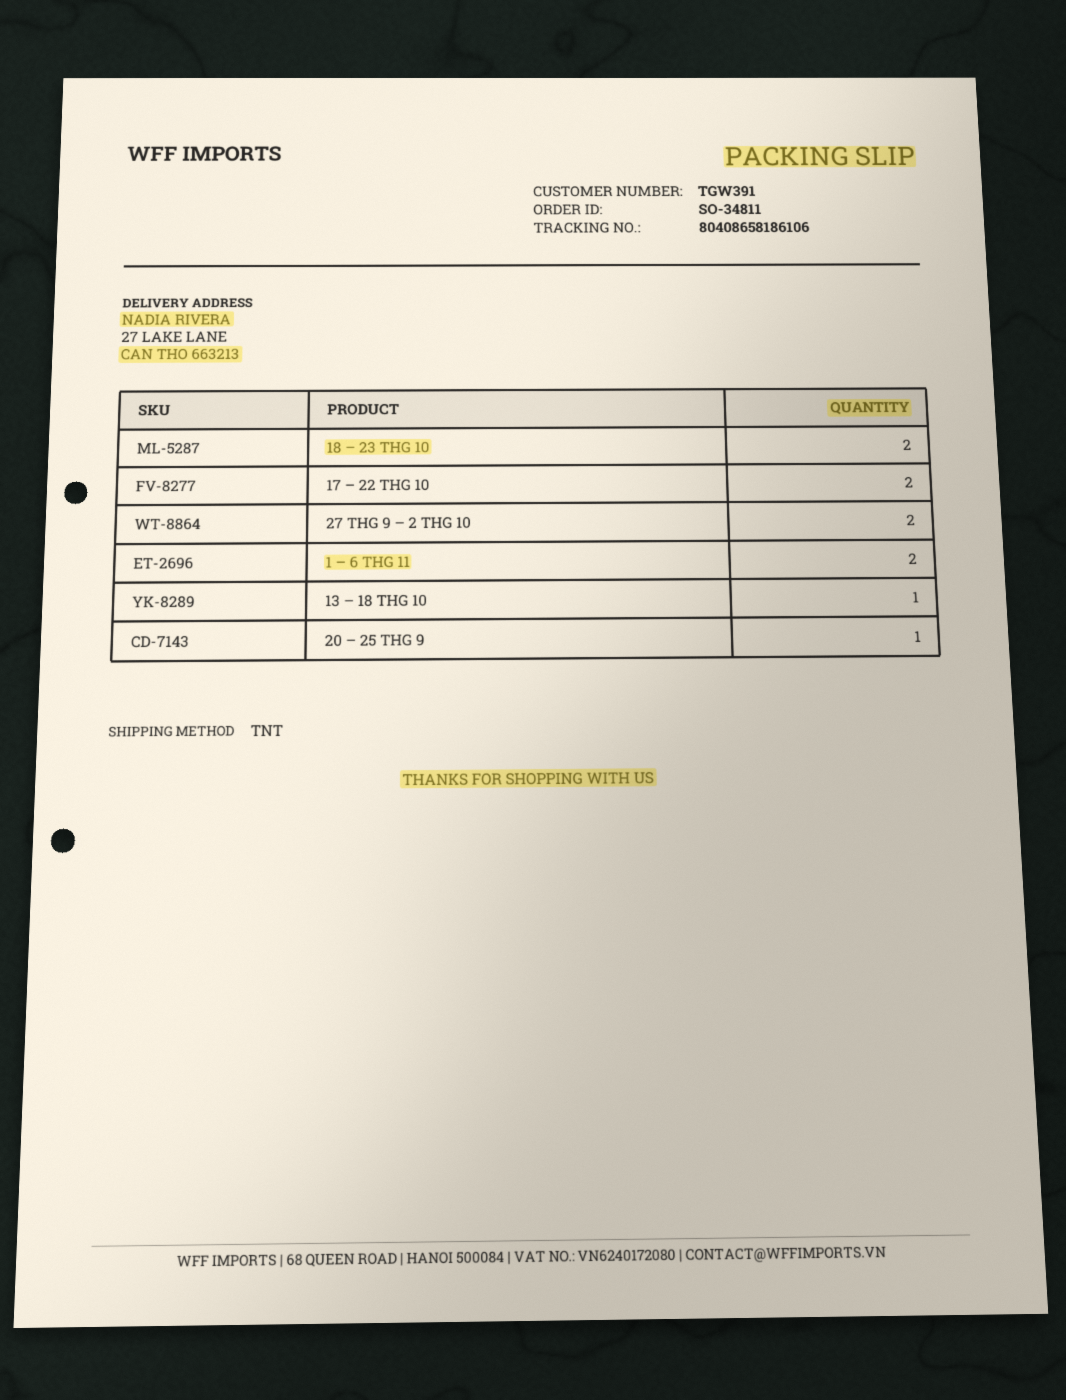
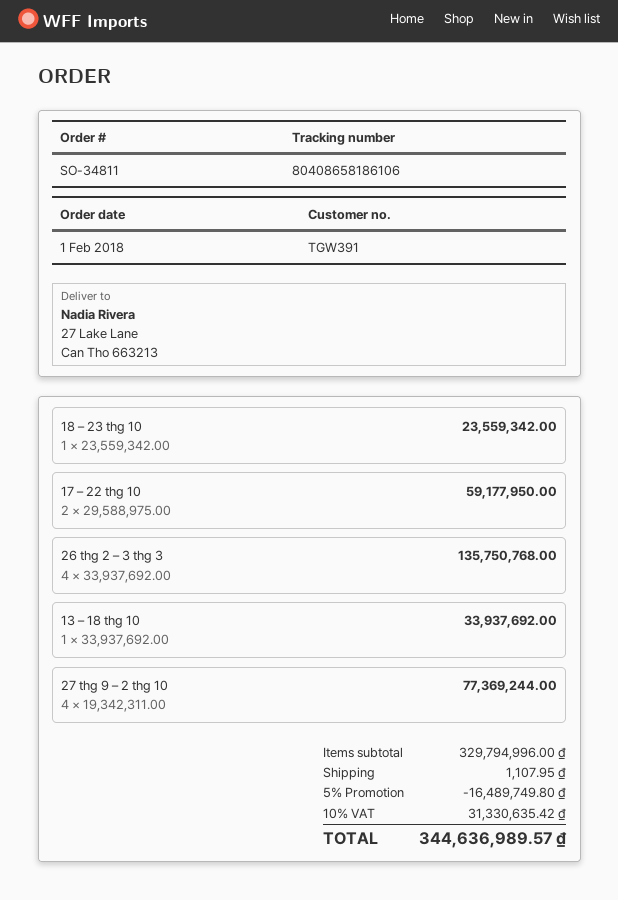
18 – 23 THG 10: 2 -> 1
27 THG 9 – 2 THG 10: 2 -> 4
1 – 6 THG 11: 2 -> none
20 – 25 THG 9: 1 -> none
26 thg 2 – 3 thg 3: none -> 4

